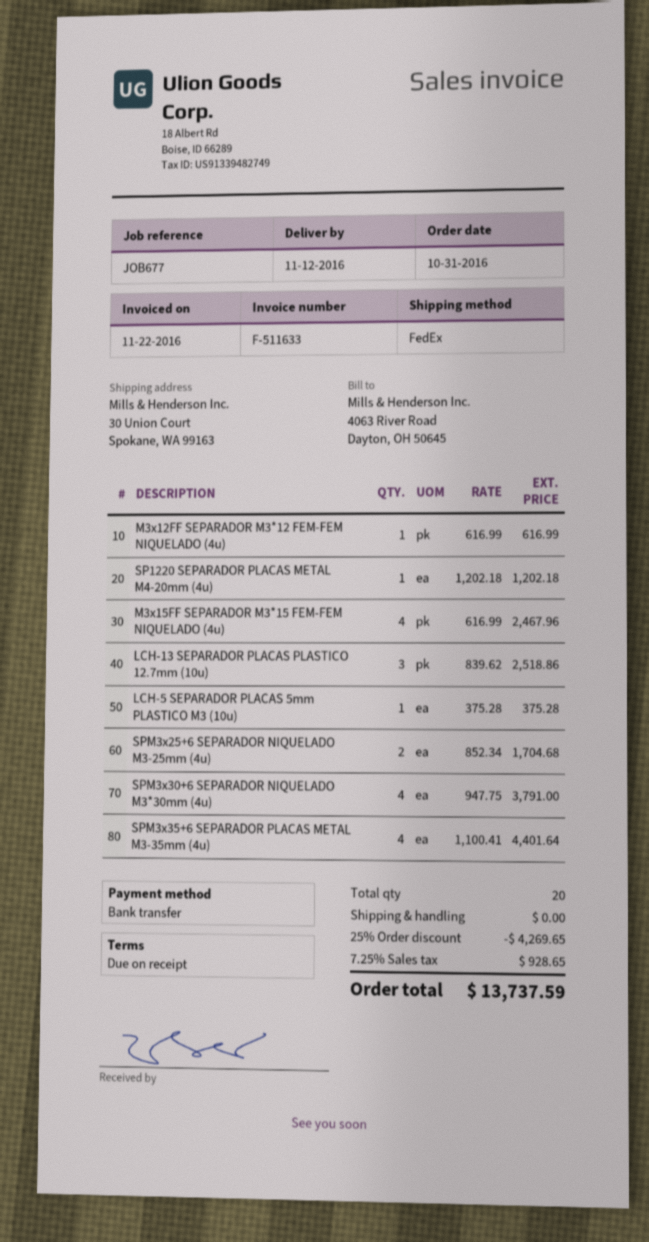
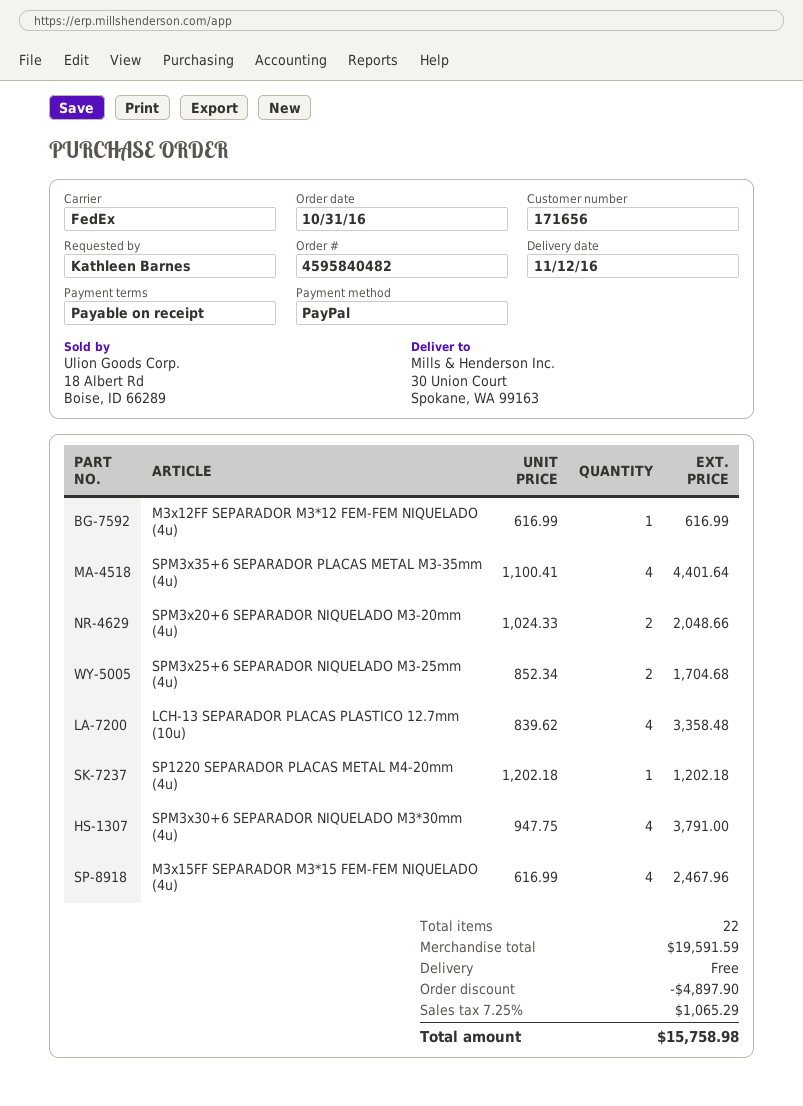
payment method: bank transfer -> PayPal
LCH-13 SEPARADOR PLACAS PLASTICO 12.7mm (10u): 3 x 839.62 = 2518.86 -> 4 x 839.62 = 3358.48
LCH-5 SEPARADOR PLACAS 5mm PLASTICO M3 (10u): 1 x 375.28 = 375.28 -> none
SPM3x20+6 SEPARADOR NIQUELADO M3-20mm (4u): none -> 2 x 1024.33 = 2048.66
total quantity: 20 -> 22
discount: 4269.65 -> 4897.90
tax: 7.25% = 928.65 -> 7.25% = 1065.29
total: 13737.59 -> 15758.98

